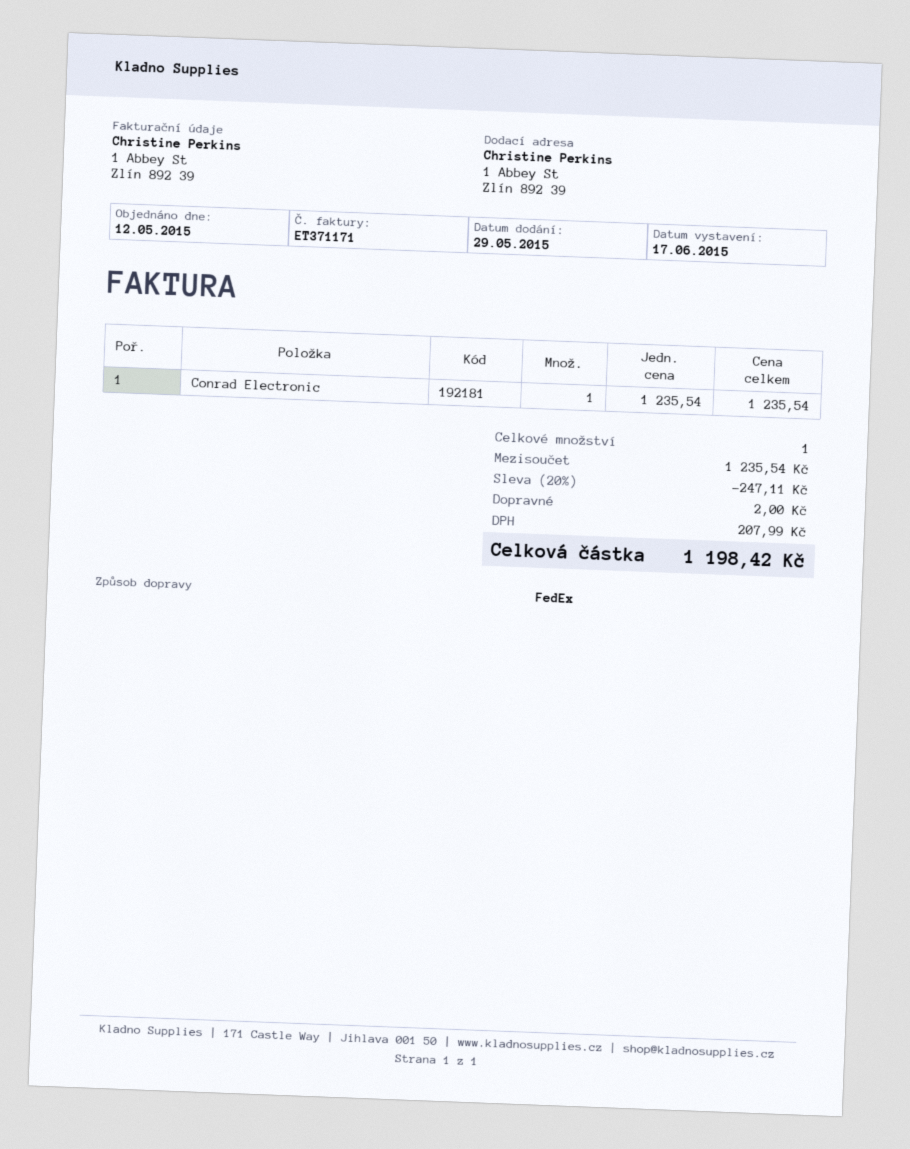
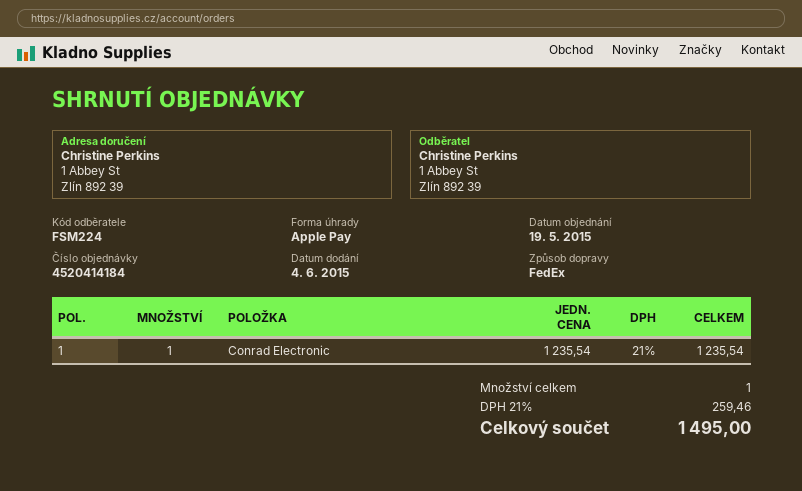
order date: 2015-05-12 -> 2015-05-19
delivery date: 2015-05-29 -> 2015-06-04
discount: 20% = 247.11 -> none
shipping: 2.00 -> none
tax: 207.99 -> 259.46
total: 1198.42 -> 1495.00

